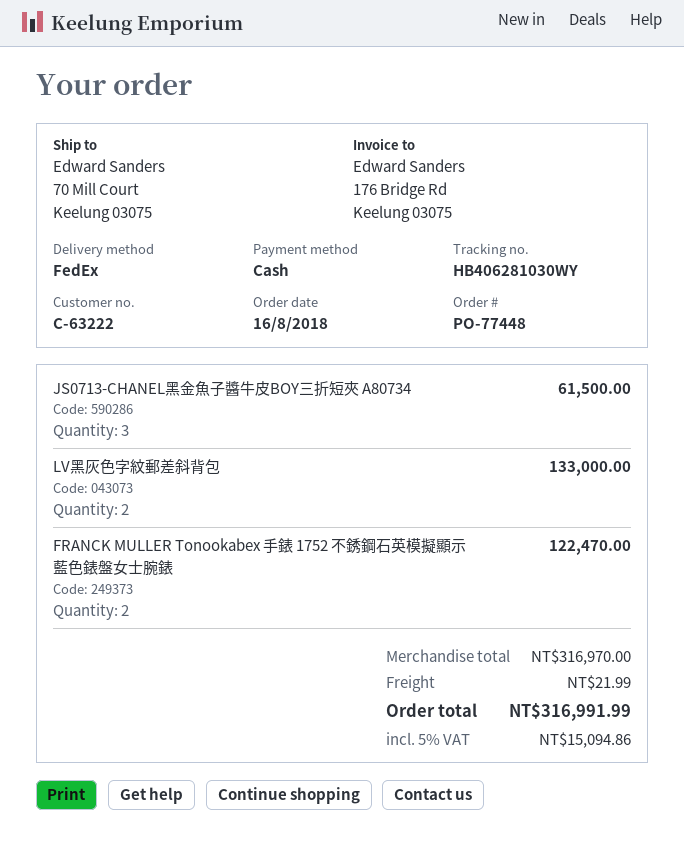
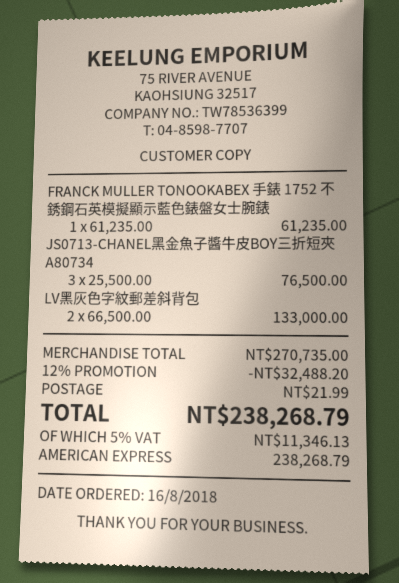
payment method: cash -> American Express
JS0713-CHANEL黑金魚子醬牛皮BOY三折短夾 A80734: 3 for 61500.00 -> 3 for 76500.00
FRANCK MULLER Tonookabex 手錶 1752 不銹鋼石英模擬顯示藍色錶盤女士腕錶: 2 for 122470.00 -> 1 for 61235.00
subtotal: 316970.00 -> 270735.00
discount: none -> 12% = 32488.20
tax: 5% = 15094.86 -> 5% = 11346.13
total: 316991.99 -> 238268.79

